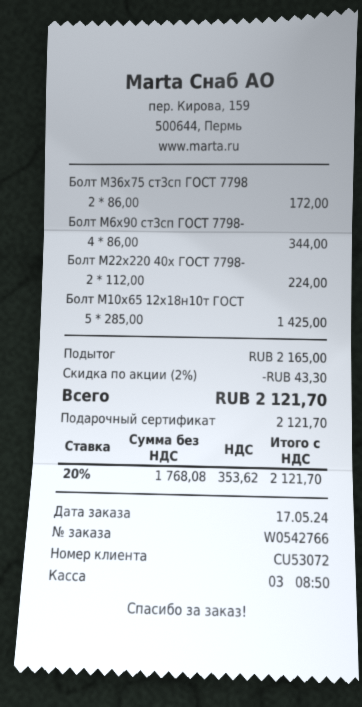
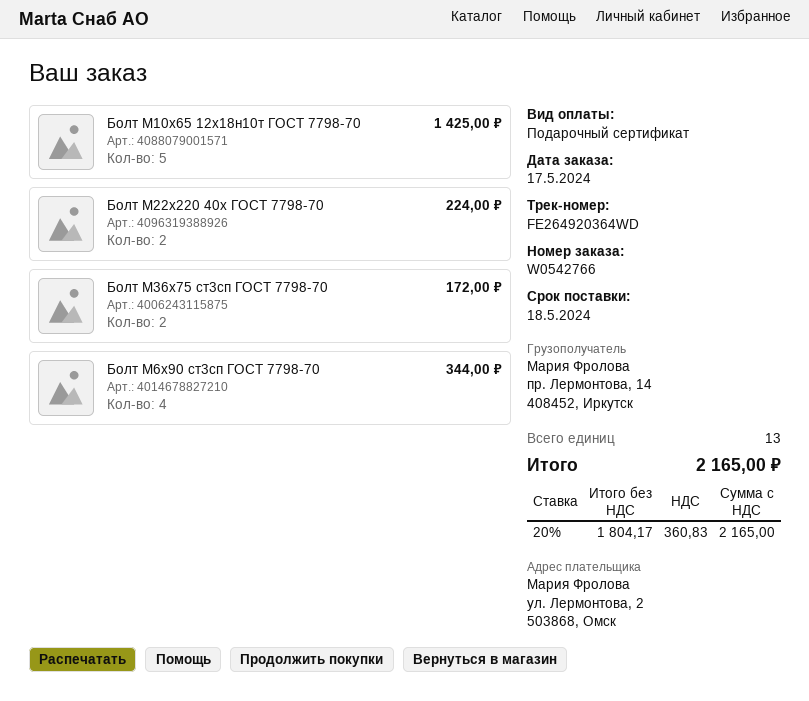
discount: 2% = 43.30 -> none
net: 1768.08 -> 1804.17
tax: 20% = 353.62 -> 20% = 360.83
total: 2121.70 -> 2165.00

